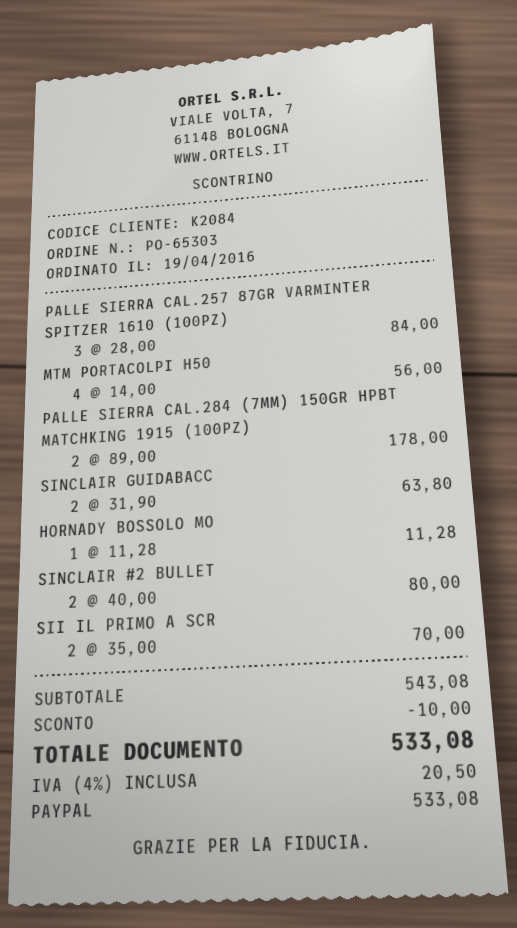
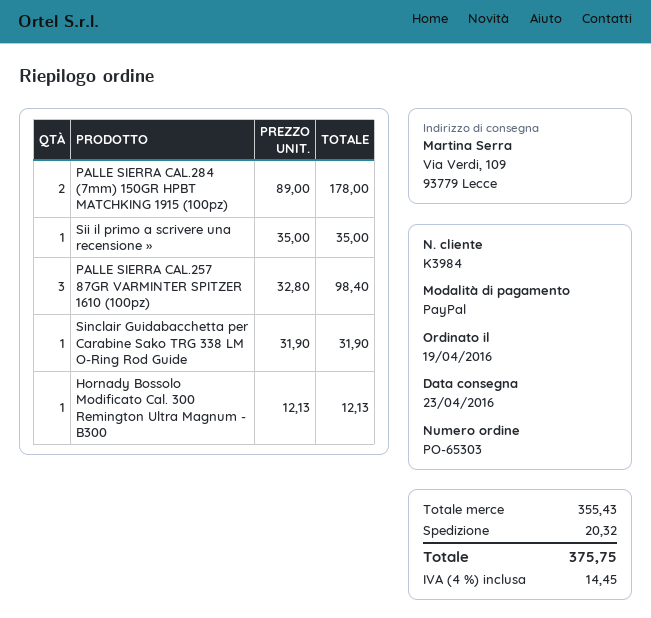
customer number: K2084 -> K3984
PALLE SIERRA CAL.257 87GR VARMINTER SPITZER 1610 (100PZ): 3 x 28.00 = 84.00 -> 3 x 32.80 = 98.40
MTM PORTACOLPI H50: 4 x 14.00 = 56.00 -> none
SINCLAIR GUIDABACC: 2 x 31.90 = 63.80 -> 1 x 31.90 = 31.90
HORNADY BOSSOLO MO: 1 x 11.28 = 11.28 -> 1 x 12.13 = 12.13
SINCLAIR #2 BULLET: 2 x 40.00 = 80.00 -> none
SII IL PRIMO A SCR: 2 x 35.00 = 70.00 -> 1 x 35.00 = 35.00
subtotal: 543.08 -> 355.43
discount: 10.00 -> none
shipping: none -> 20.32
tax: 4% = 20.50 -> 4% = 14.45
total: 533.08 -> 375.75

